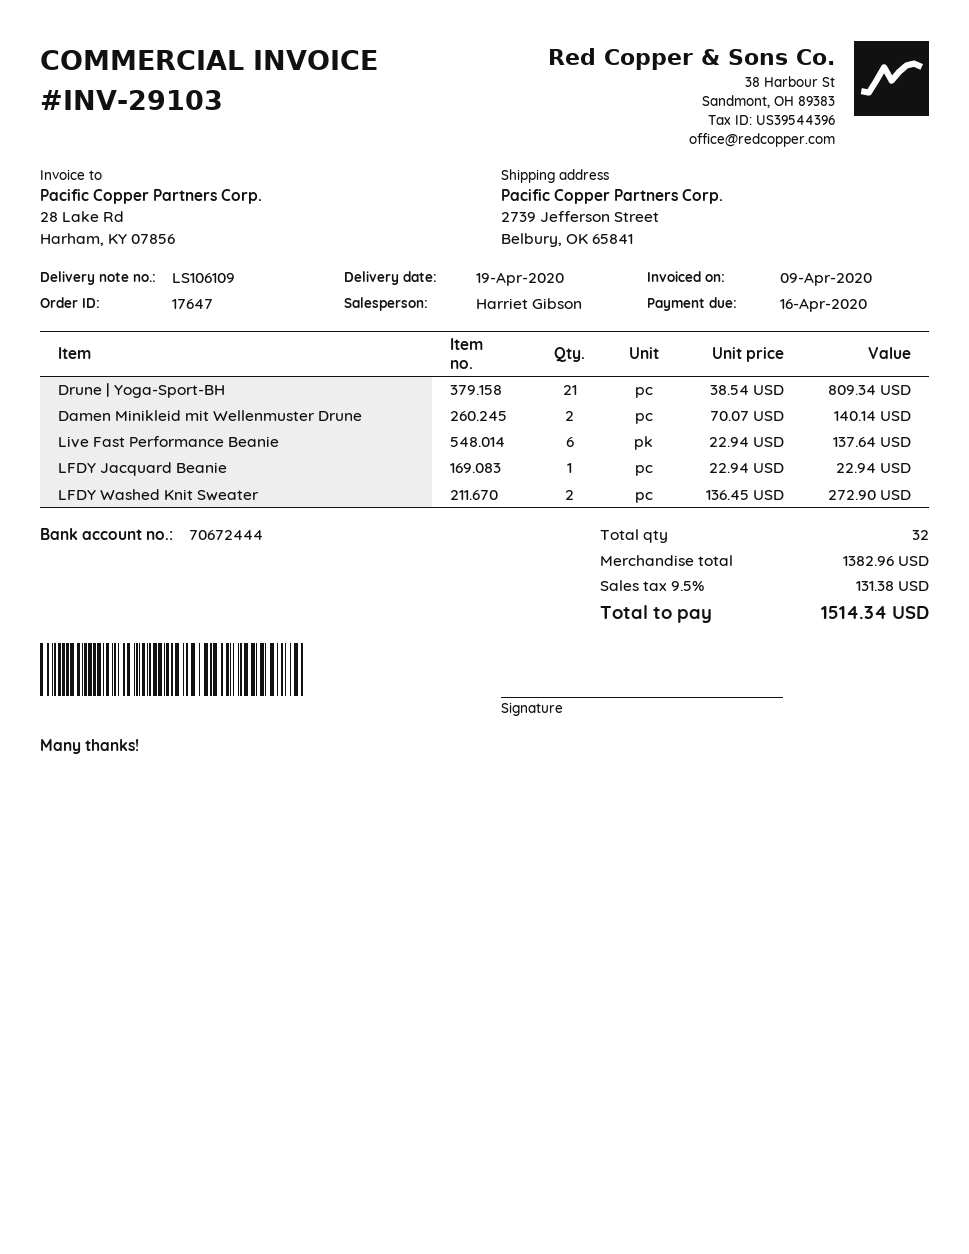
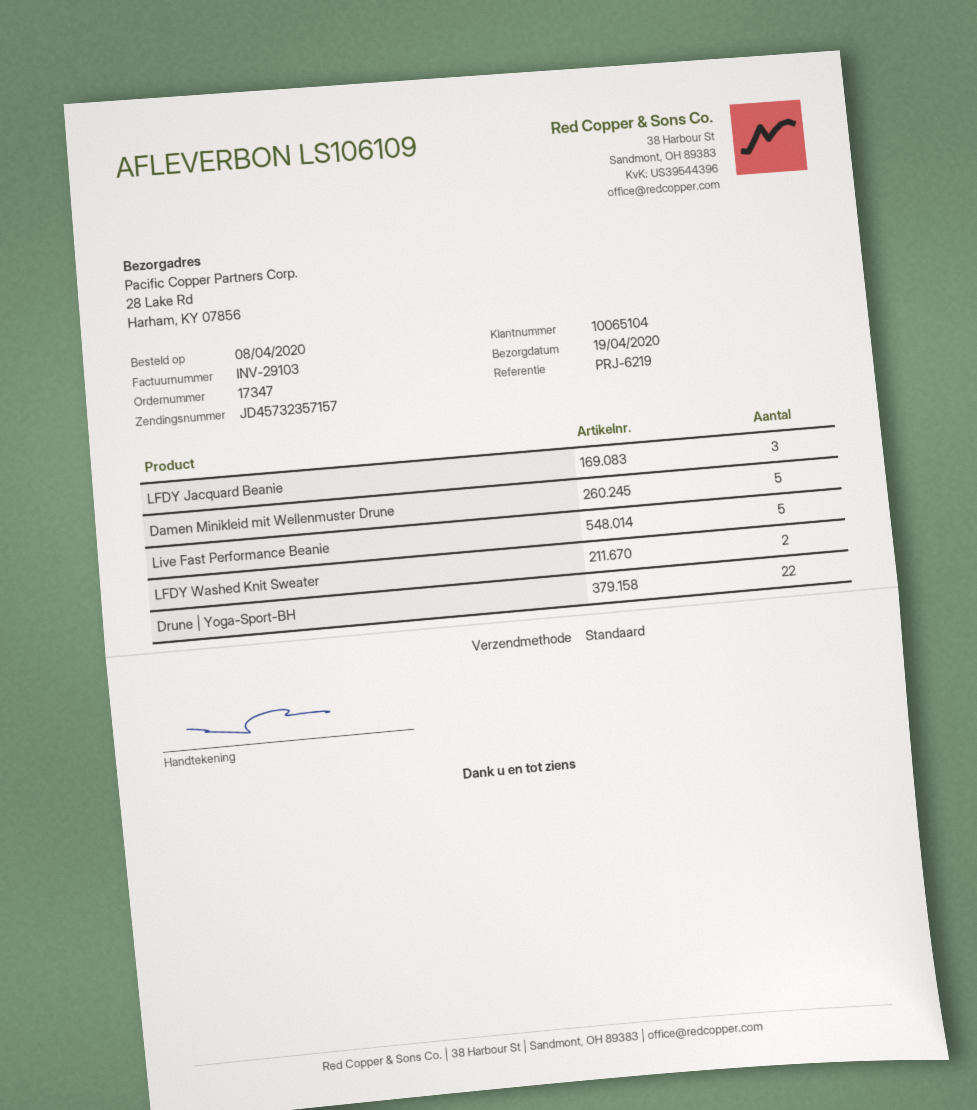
order number: 17647 -> 17347
ship to: 2739 Jefferson Street, Belbury, OK 65841 -> 28 Lake Rd, Harham, KY 07856
Drune | Yoga-Sport-BH: 21 -> 22
Damen Minikleid mit Wellenmuster Drune: 2 -> 5
Live Fast Performance Beanie: 6 -> 5
LFDY Jacquard Beanie: 1 -> 3

